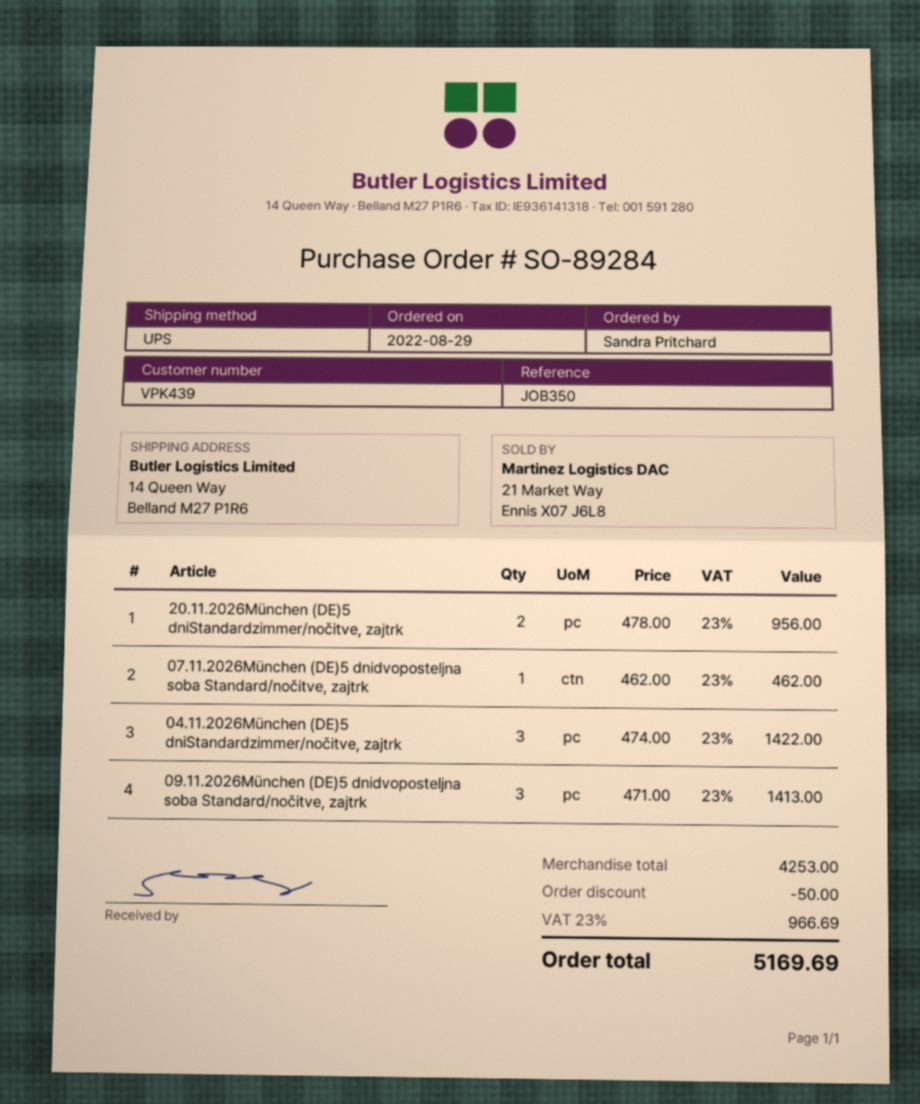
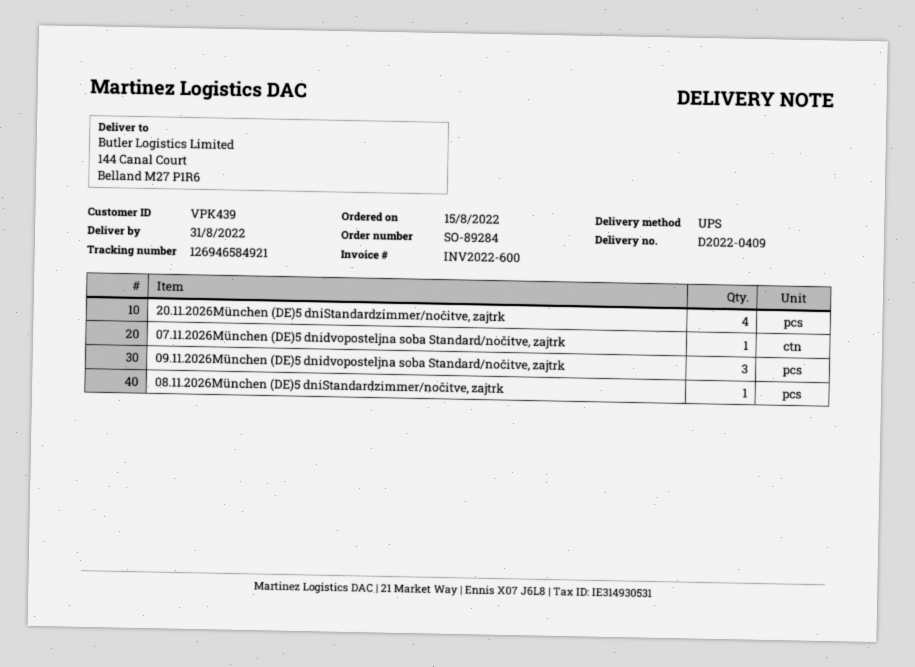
order date: 2022-08-29 -> 2022-08-15
ship to: 14 Queen Way, Belland M27 P1R6 -> 144 Canal Court, Belland M27 P1R6
20.11.2026München (DE)5 dniStandardzimmer/nočitve, zajtrk: 2 -> 4
04.11.2026München (DE)5 dniStandardzimmer/nočitve, zajtrk: 3 -> none
08.11.2026München (DE)5 dniStandardzimmer/nočitve, zajtrk: none -> 1

